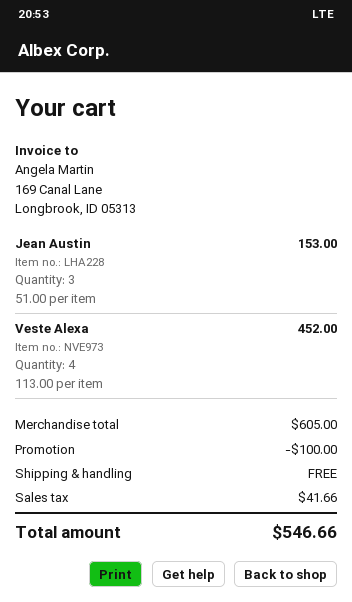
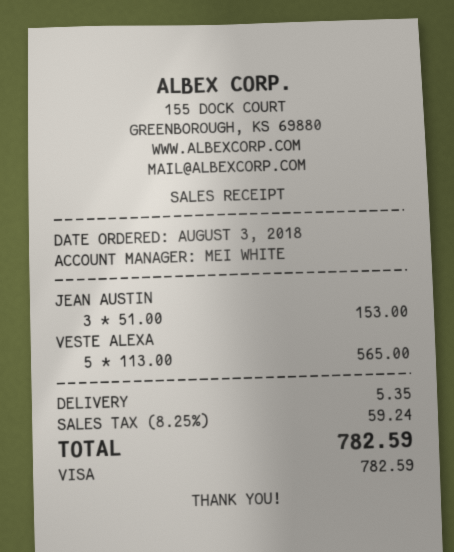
Veste Alexa: 4 x 113.00 = 452.00 -> 5 x 113.00 = 565.00
discount: 100.00 -> none
shipping: 0.00 -> 5.35
tax: 41.66 -> 59.24
total: 546.66 -> 782.59

